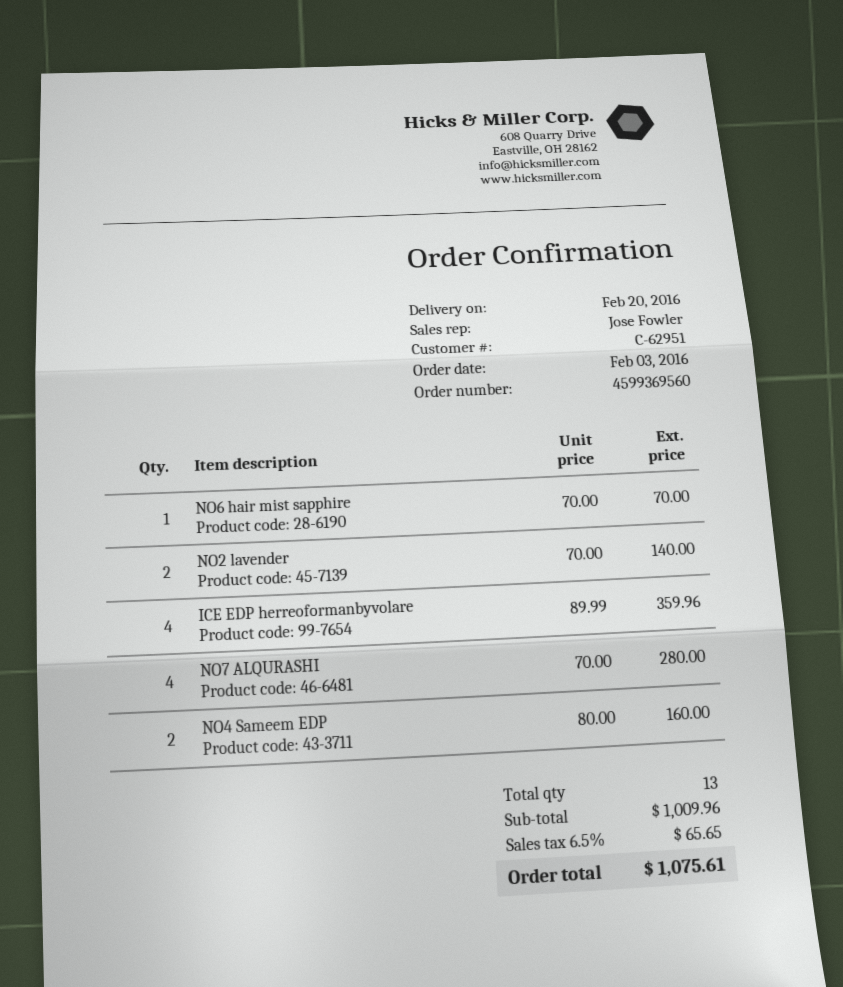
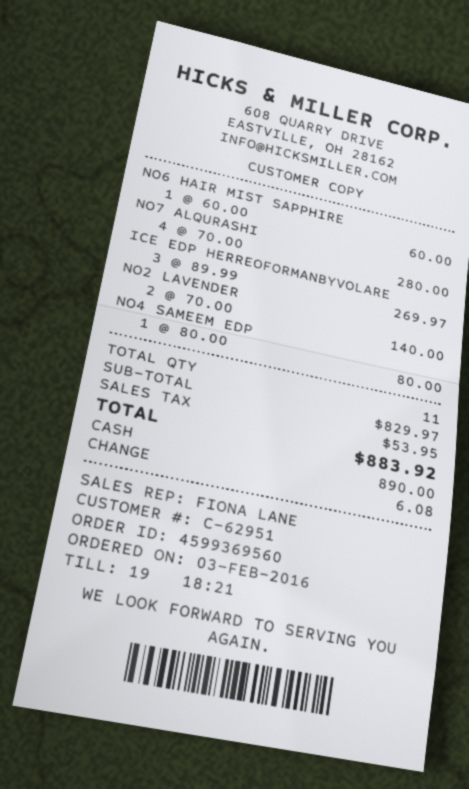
sales rep: Jose Fowler -> FIONA LANE
NO6 hair mist sapphire: 1 x 70.00 = 70.00 -> 1 x 60.00 = 60.00
ICE EDP herreoformanbyvolare: 4 x 89.99 = 359.96 -> 3 x 89.99 = 269.97
NO4 Sameem EDP: 2 x 80.00 = 160.00 -> 1 x 80.00 = 80.00
total quantity: 13 -> 11
subtotal: 1009.96 -> 829.97
tax: 65.65 -> 53.95
total: 1075.61 -> 883.92

